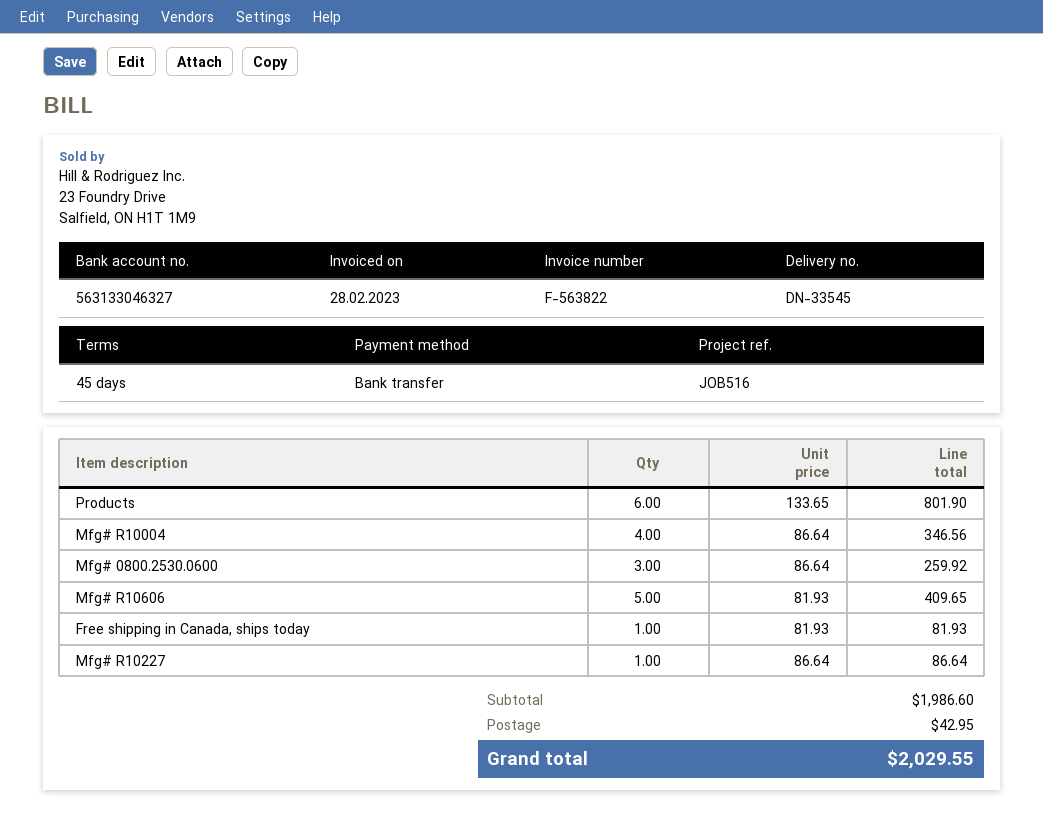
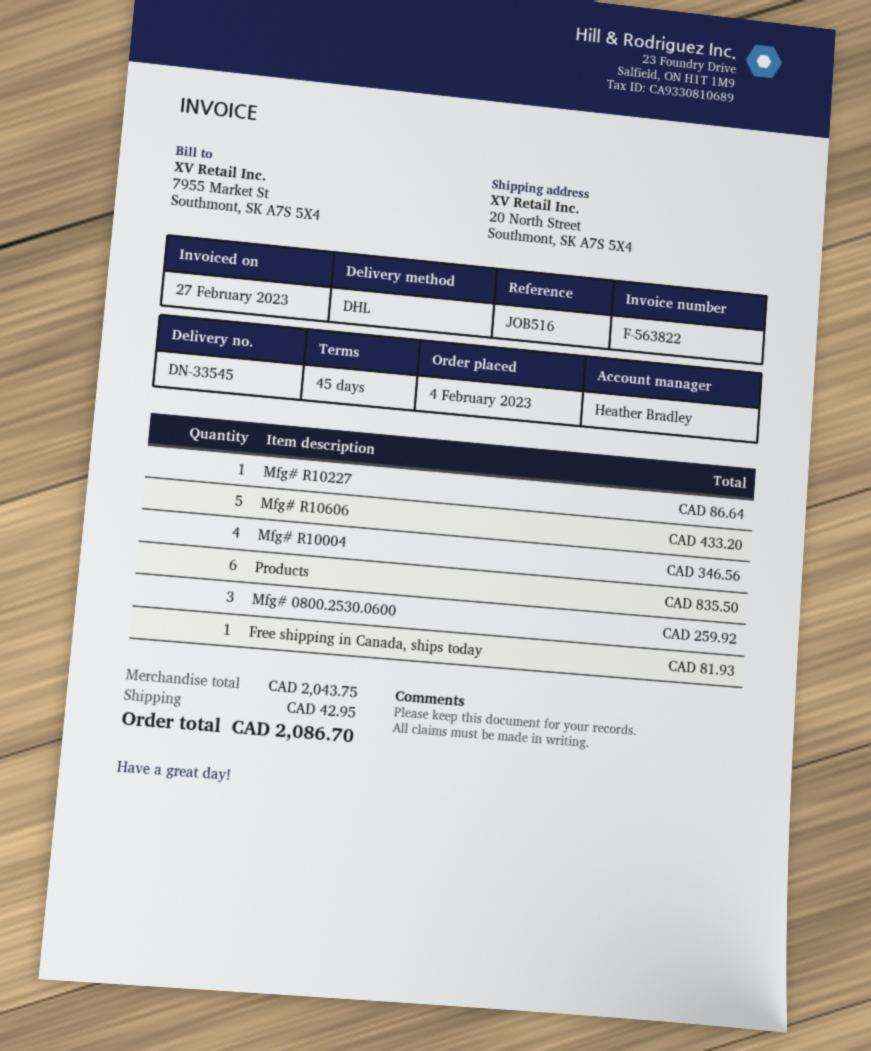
invoice date: 2023-02-28 -> 2023-02-27
Products: 6 for 801.90 -> 6 for 835.50
Mfg# R10606: 5 for 409.65 -> 5 for 433.20
subtotal: 1986.60 -> 2043.75
total: 2029.55 -> 2086.70

